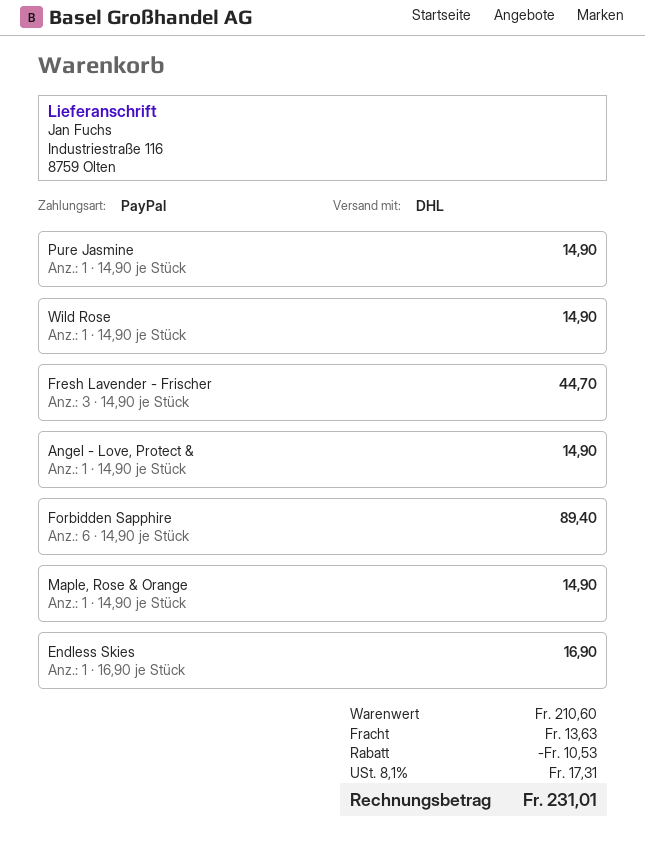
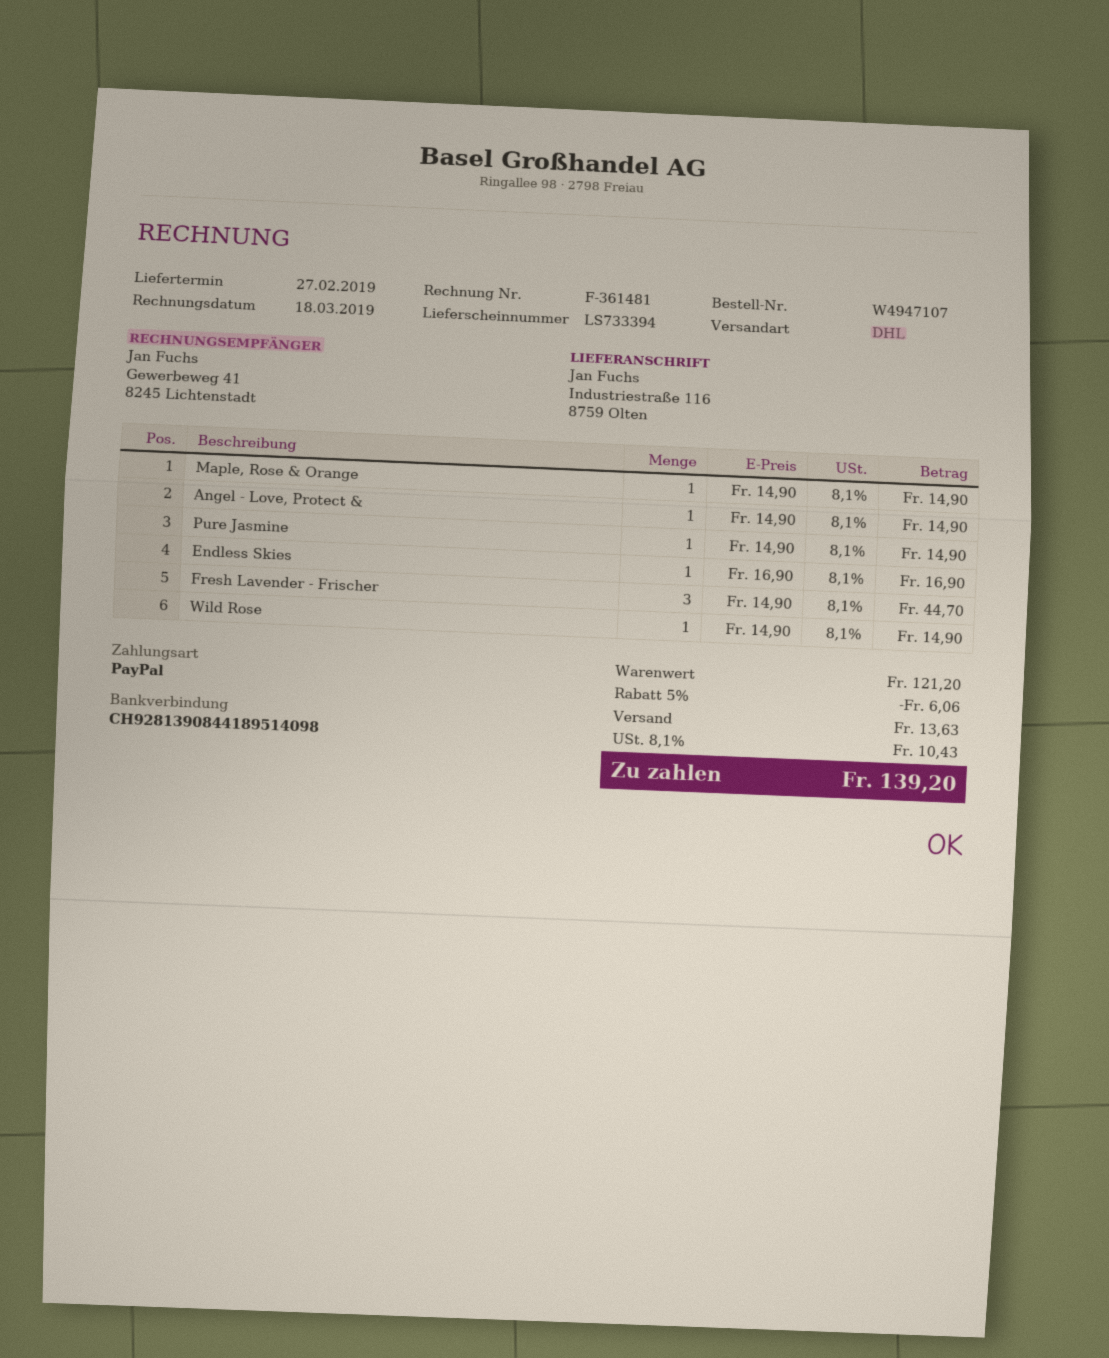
Forbidden Sapphire: 6 x 14.90 = 89.40 -> none
subtotal: 210.60 -> 121.20
discount: 10.53 -> 6.06
tax: 8.1% = 17.31 -> 8.1% = 10.43
total: 231.01 -> 139.20

